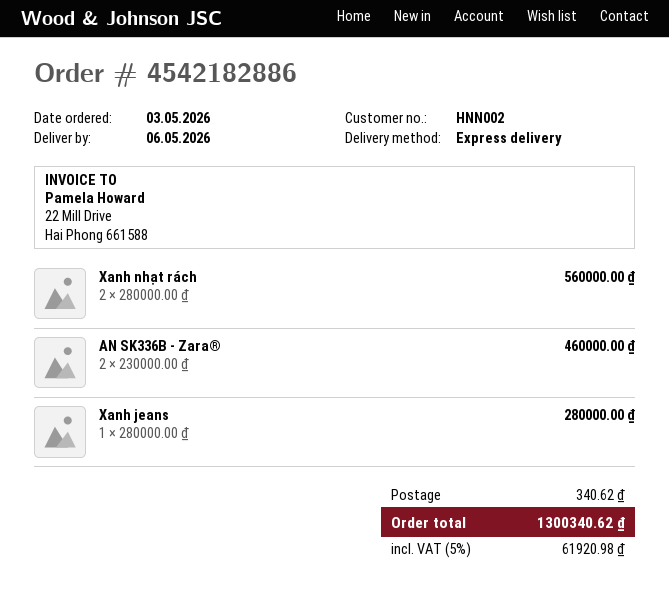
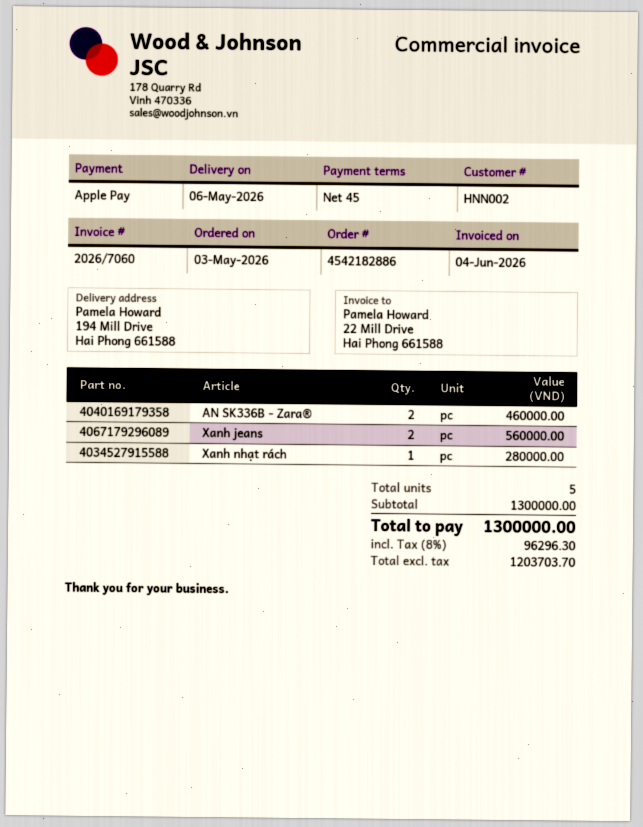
Xanh nhạt rách: 2 for 560000.00 -> 1 for 280000.00
Xanh jeans: 1 for 280000.00 -> 2 for 560000.00
shipping: 340.62 -> none
tax: 5% = 61920.98 -> 8% = 96296.30
total: 1300340.62 -> 1300000.00

